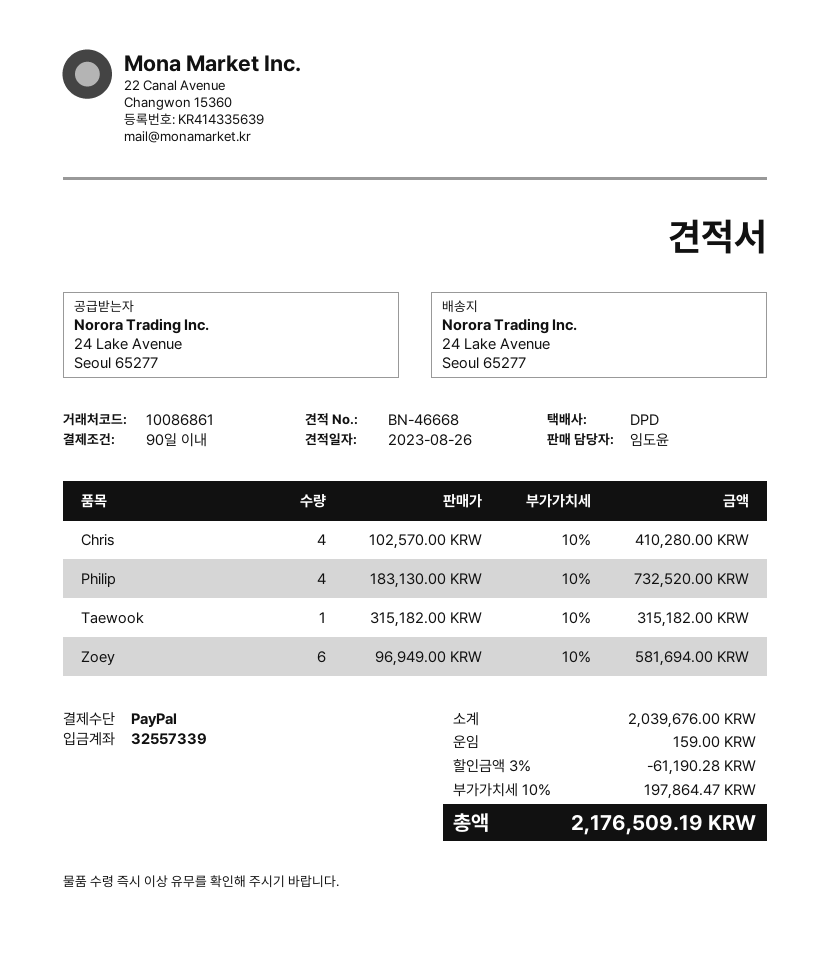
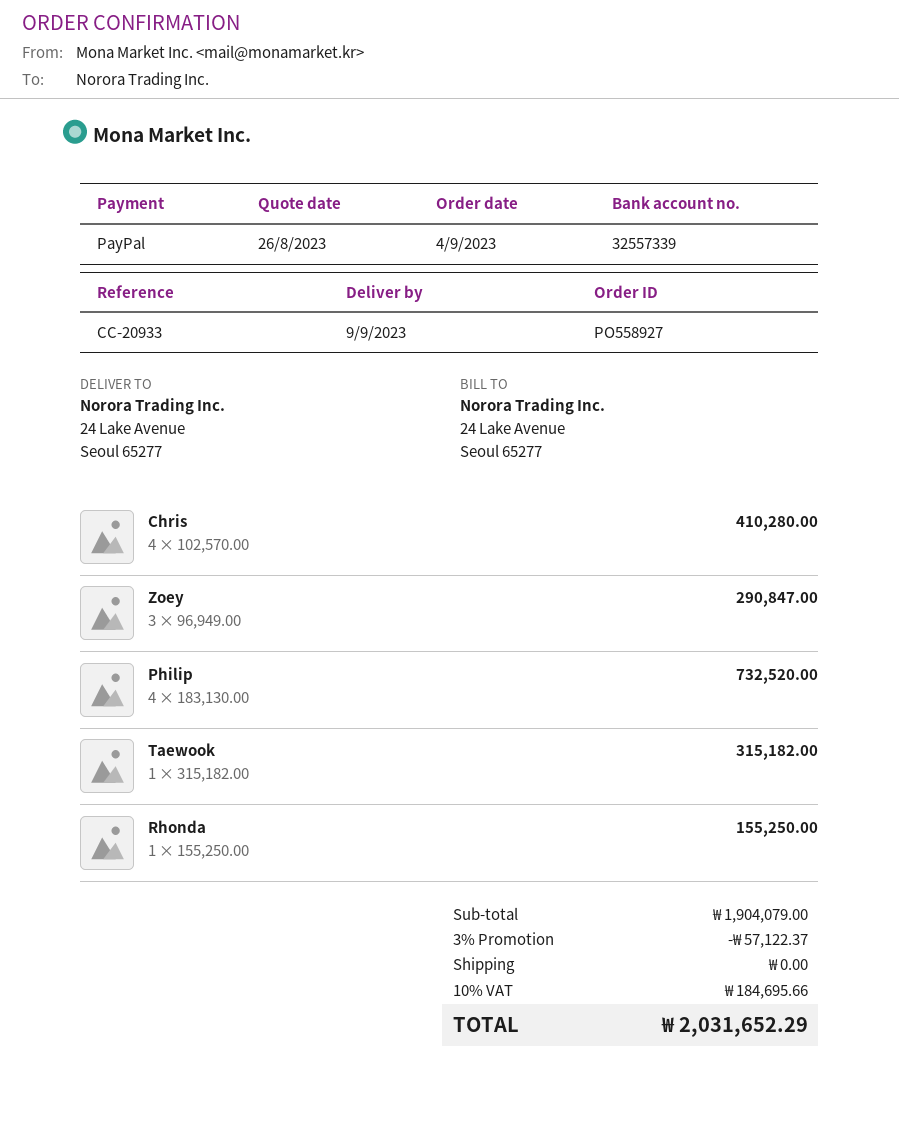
Zoey: 6 x 96949.00 = 581694.00 -> 3 x 96949.00 = 290847.00
Rhonda: none -> 1 x 155250.00 = 155250.00
subtotal: 2039676.00 -> 1904079.00
discount: 3% = 61190.28 -> 3% = 57122.37
shipping: 159.00 -> 0.00
tax: 10% = 197864.47 -> 10% = 184695.66
total: 2176509.19 -> 2031652.29

